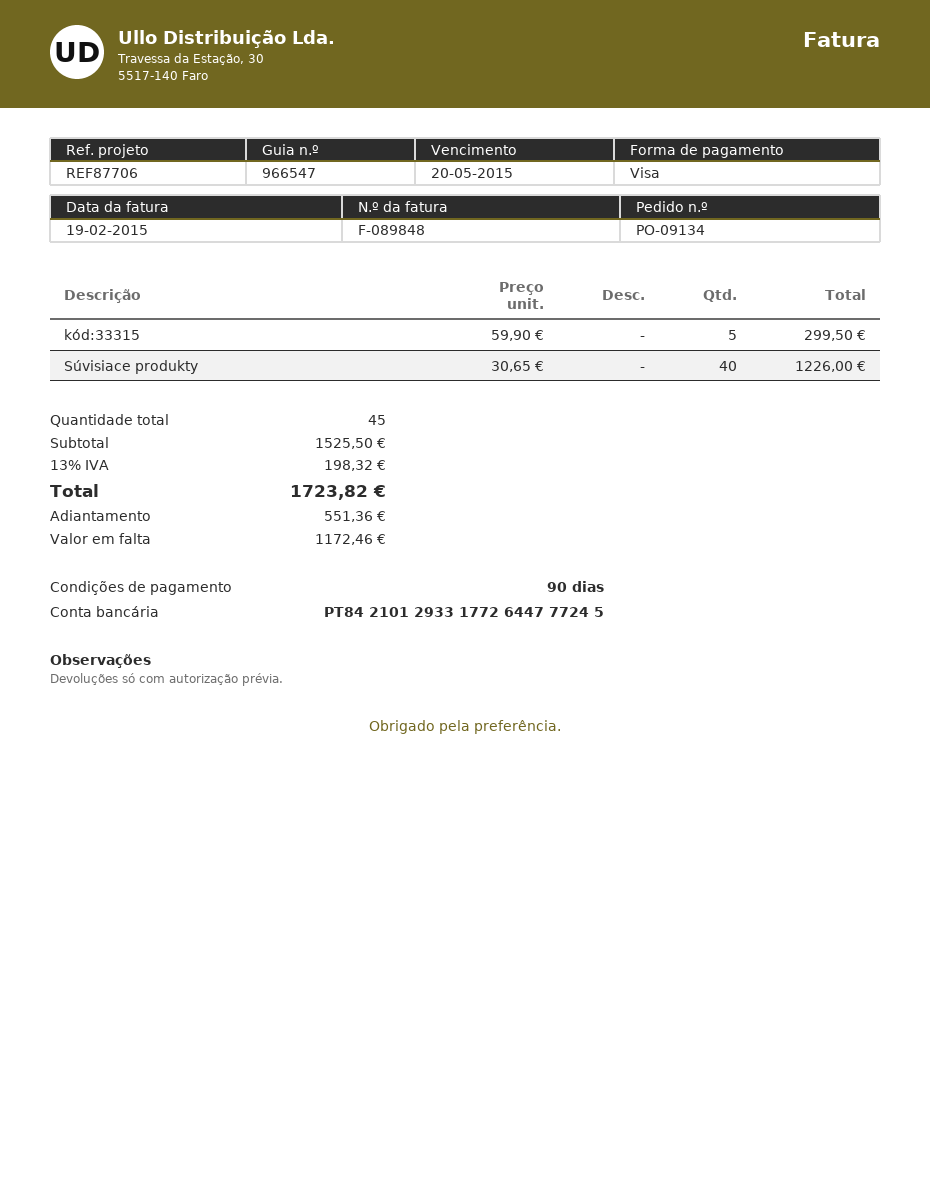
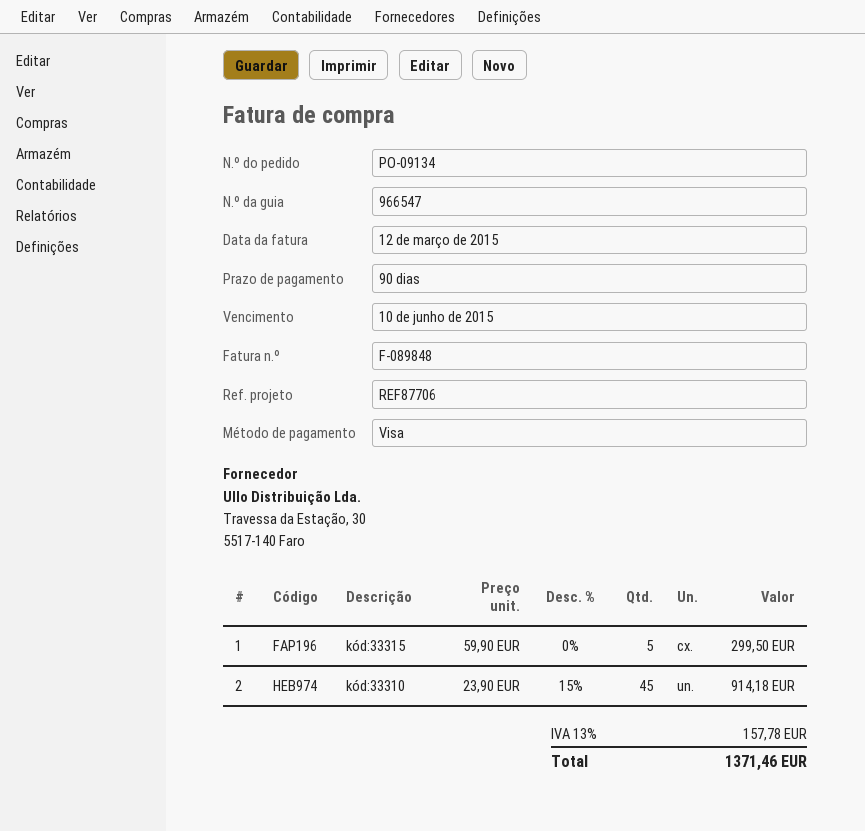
invoice date: 2015-02-19 -> 2015-03-12
due date: 2015-05-20 -> 2015-06-10
Súvisiace produkty: 40 x 30.65 = 1226.00 -> none
kód:33310: none -> 45 x 23.90 - 15% = 914.18
tax: 13% = 198.32 -> 13% = 157.78
total: 1723.82 -> 1371.46

